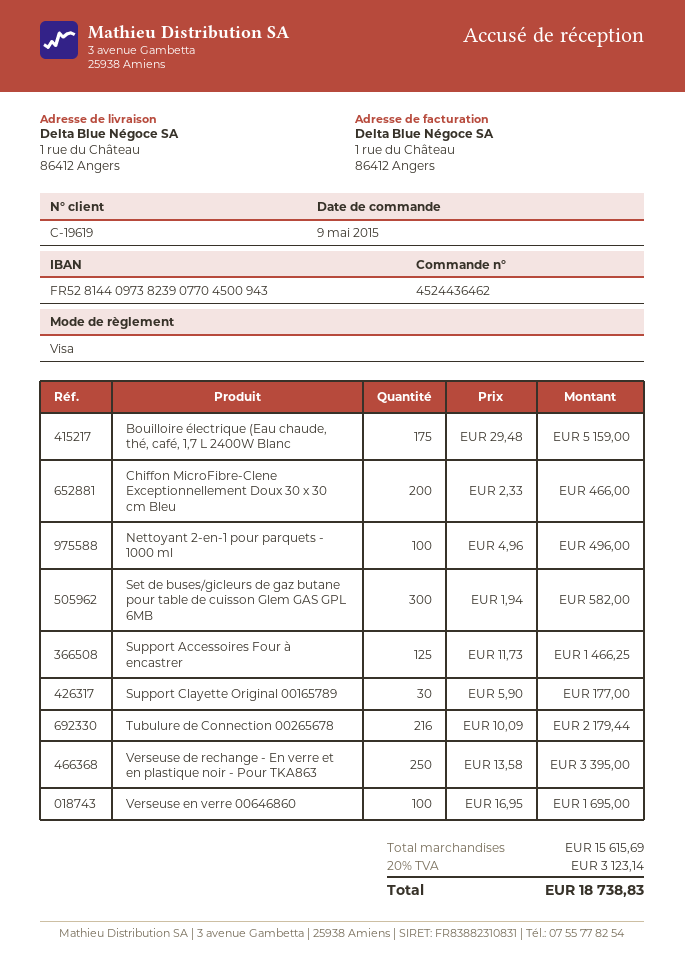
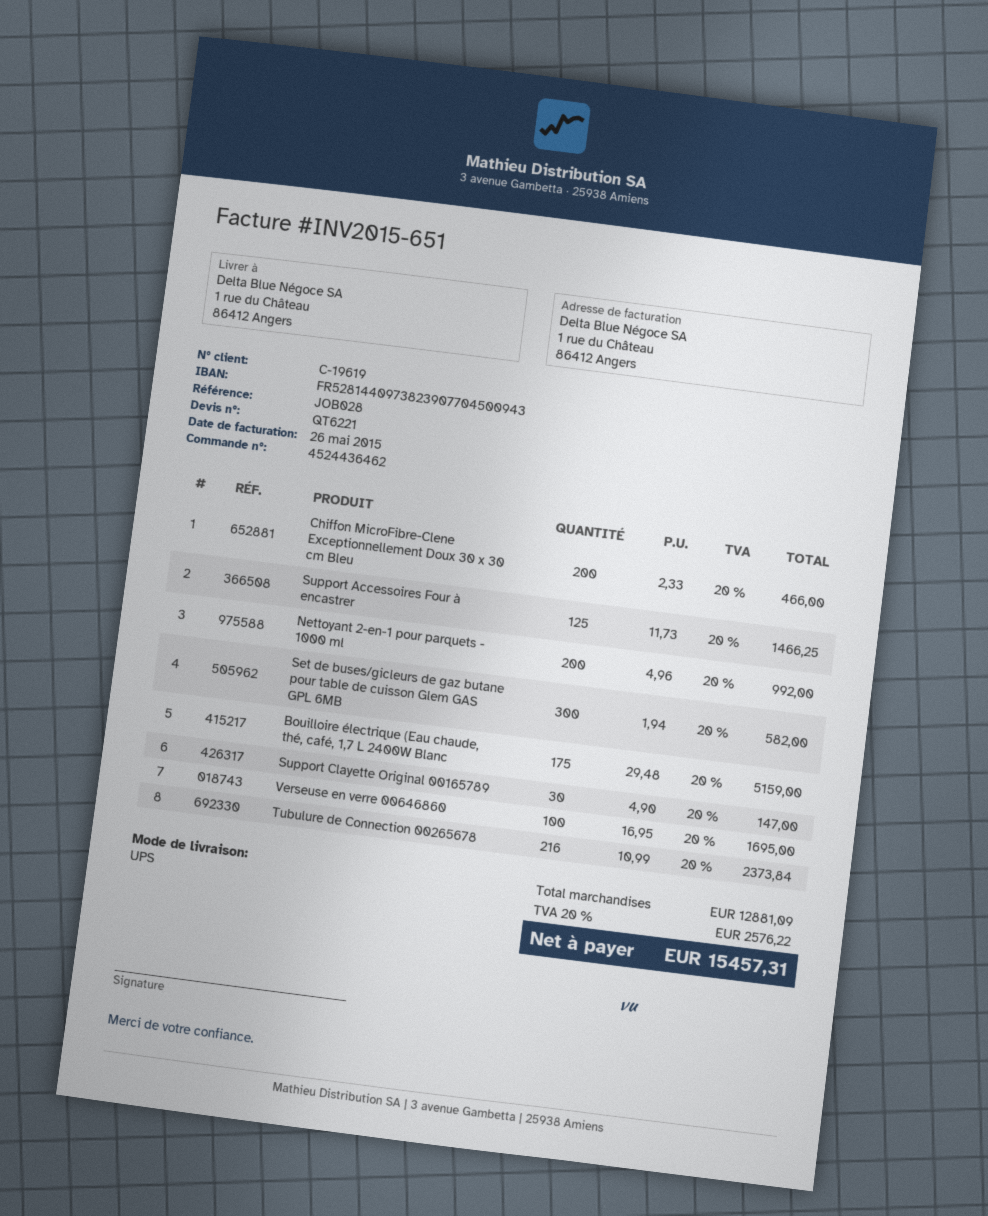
Nettoyant 2-en-1 pour parquets - 1000 ml: 100 x 4.96 = 496.00 -> 200 x 4.96 = 992.00
Support Clayette Original 00165789: 30 x 5.90 = 177.00 -> 30 x 4.90 = 147.00
Tubulure de Connection 00265678: 216 x 10.09 = 2179.44 -> 216 x 10.99 = 2373.84
Verseuse de rechange - En verre et en plastique noir - Pour TKA863: 250 x 13.58 = 3395.00 -> none
subtotal: 15615.69 -> 12881.09
tax: 20% = 3123.14 -> 20% = 2576.22
total: 18738.83 -> 15457.31

